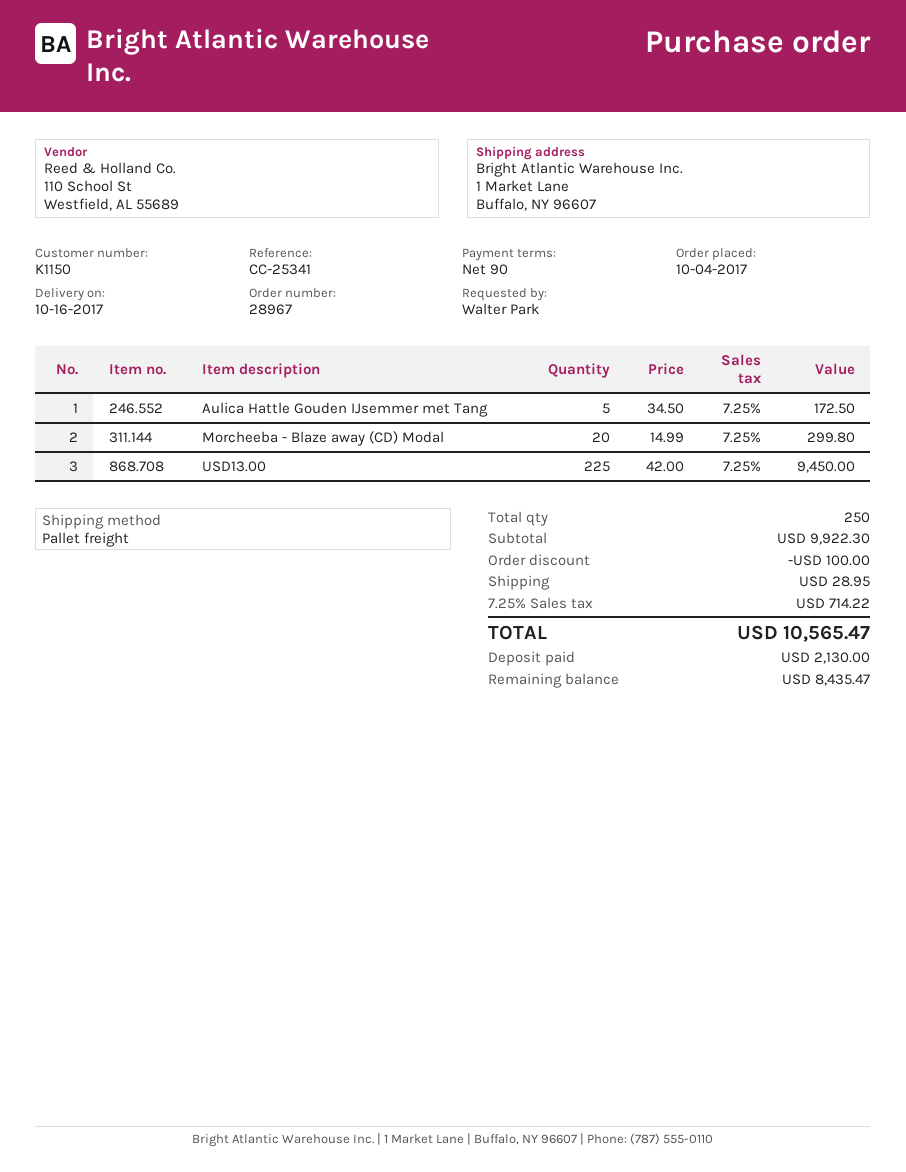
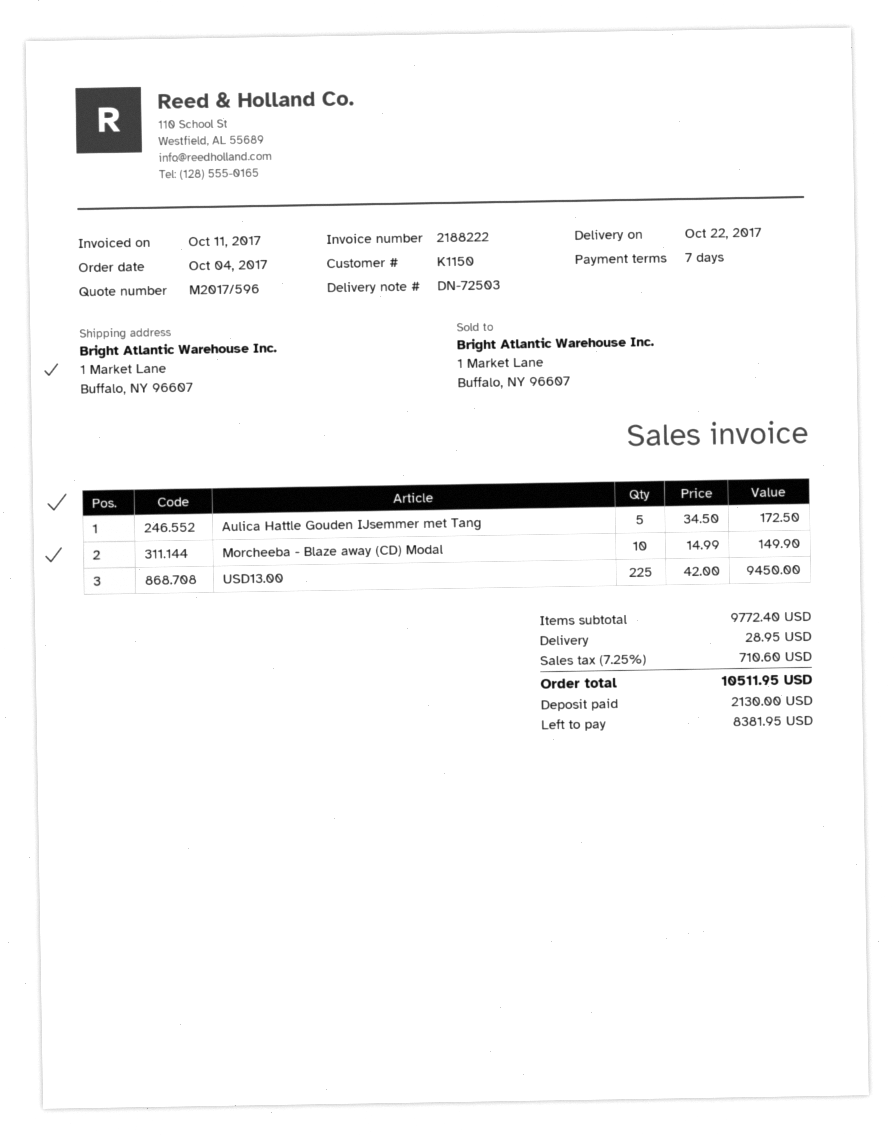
delivery date: 2017-10-16 -> 2017-10-22
payment terms: 90 days -> 7 days
Morcheeba - Blaze away (CD) Modal: 20 x 14.99 = 299.80 -> 10 x 14.99 = 149.90
subtotal: 9922.30 -> 9772.40
discount: 100.00 -> none
tax: 7.25% = 714.22 -> 7.25% = 710.60
total: 10565.47 -> 10511.95
balance: 8435.47 -> 8381.95

